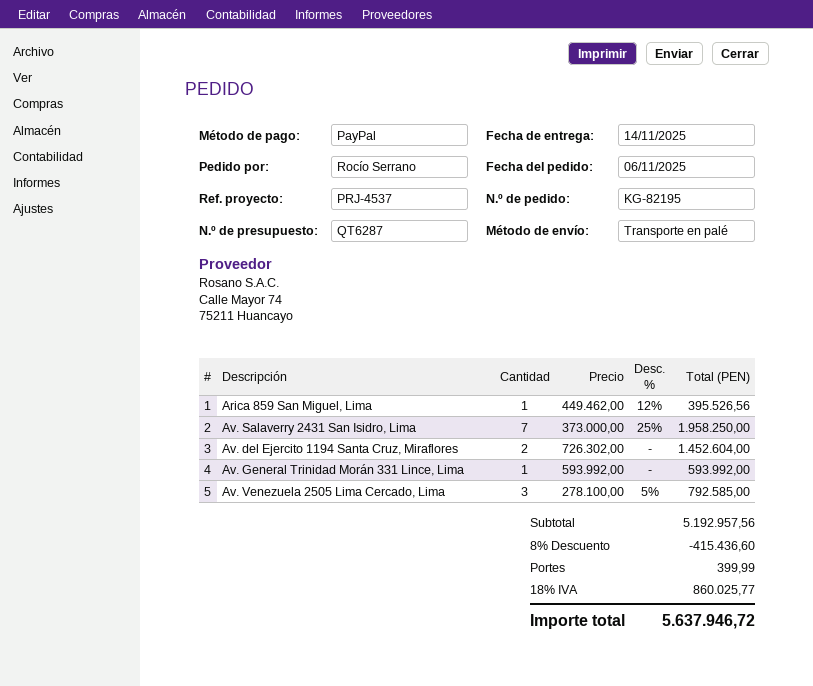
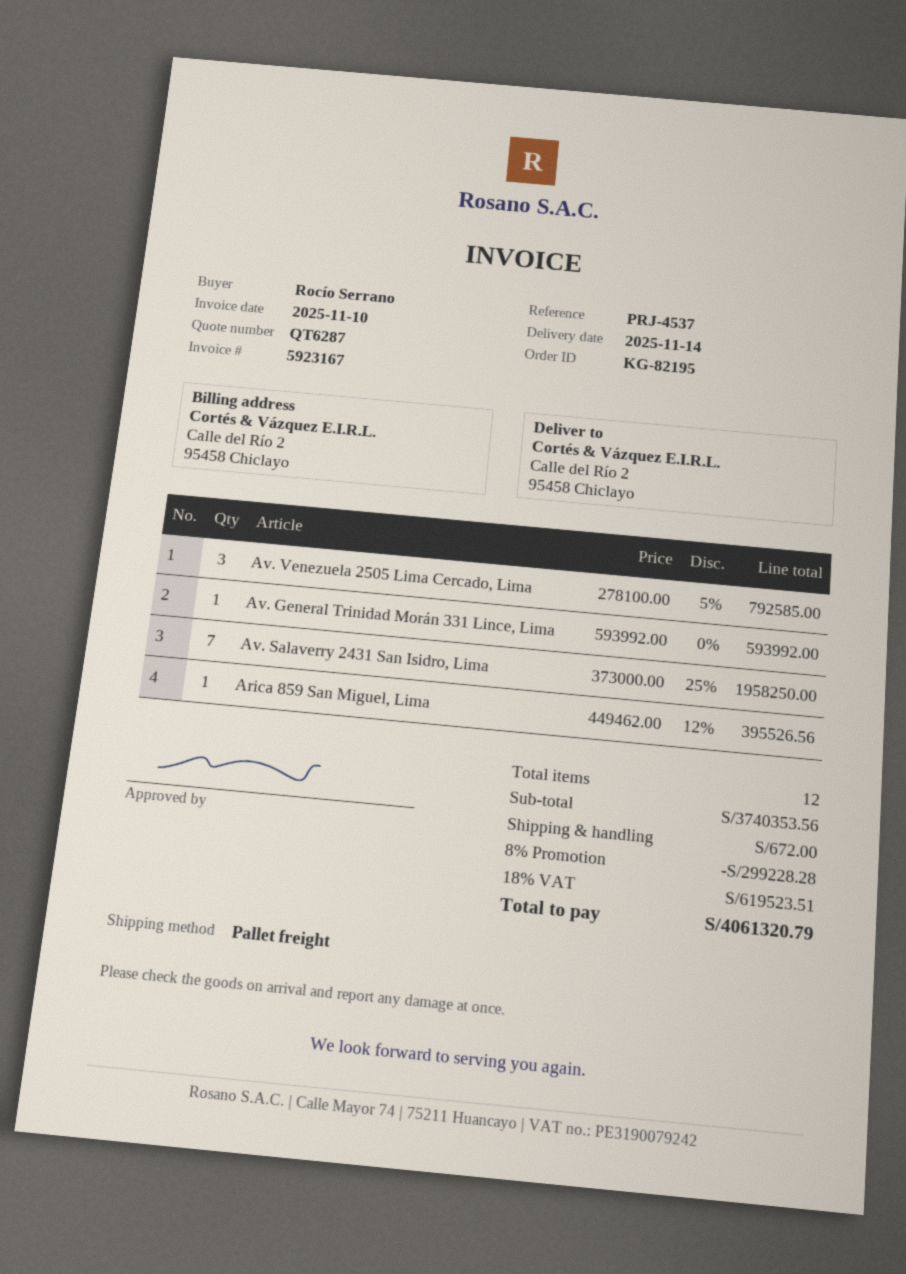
Av. del Ejercito 1194 Santa Cruz, Miraflores: 2 x 726302.00 = 1452604.00 -> none
subtotal: 5192957.56 -> 3740353.56
discount: 8% = 415436.60 -> 8% = 299228.28
shipping: 399.99 -> 672.00
tax: 18% = 860025.77 -> 18% = 619523.51
total: 5637946.72 -> 4061320.79

